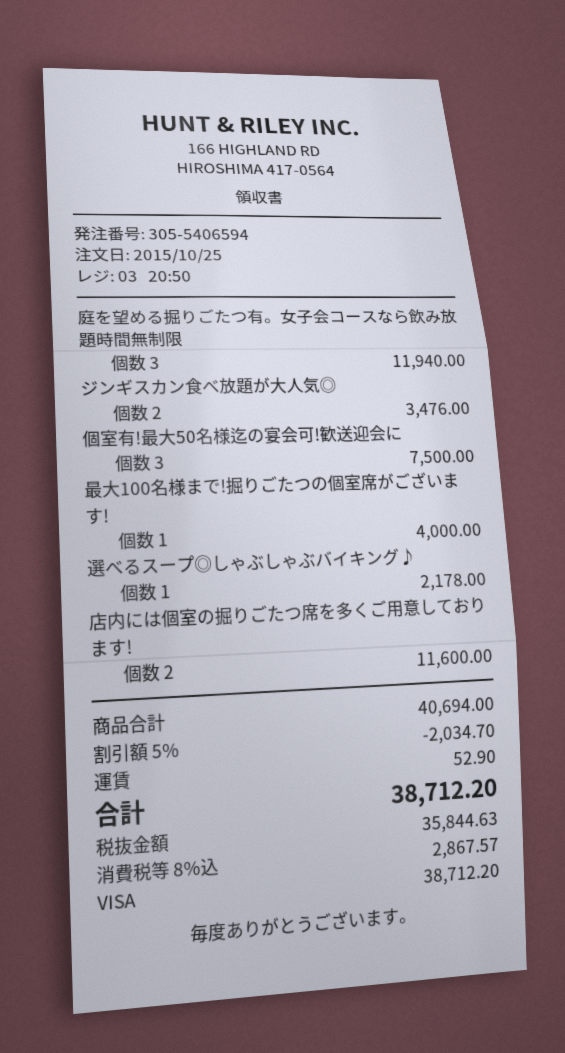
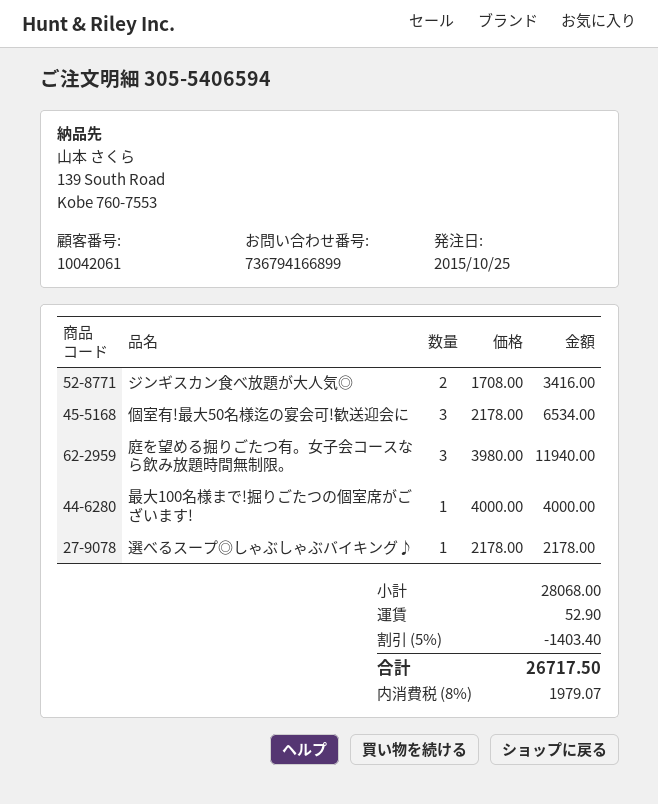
ジンギスカン食べ放題が大人気◎: 2 for 3476.00 -> 2 for 3416.00
個室有!最大50名様迄の宴会可!歓送迎会に: 3 for 7500.00 -> 3 for 6534.00
店内には個室の掘りごたつ席を多くご用意しております!: 2 for 11600.00 -> none
subtotal: 40694.00 -> 28068.00
discount: 5% = 2034.70 -> 5% = 1403.40
tax: 8% = 2867.57 -> 8% = 1979.07
total: 38712.20 -> 26717.50

